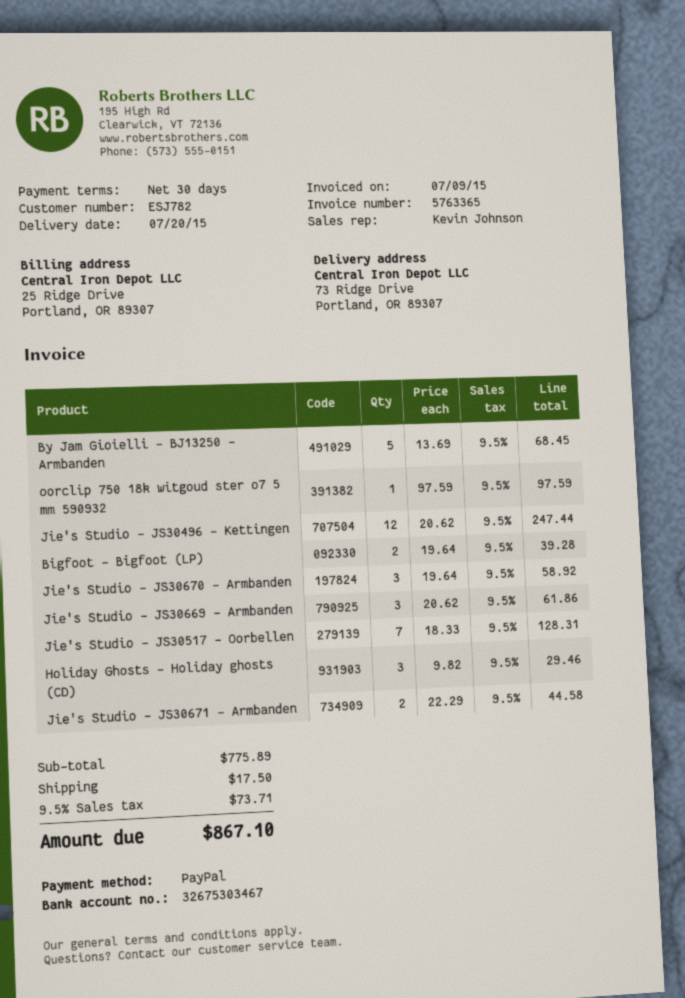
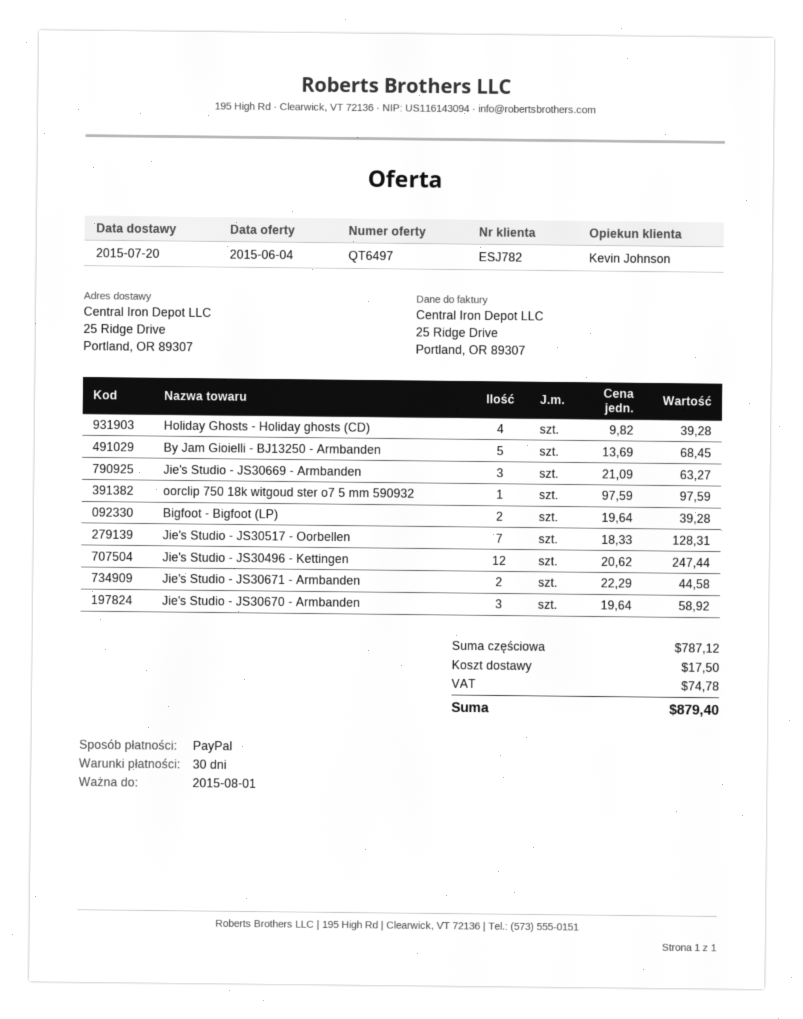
ship to: 73 Ridge Drive, Portland, OR 89307 -> 25 Ridge Drive, Portland, OR 89307
Jie's Studio - JS30669 - Armbanden: 3 x 20.62 = 61.86 -> 3 x 21.09 = 63.27
Holiday Ghosts - Holiday ghosts (CD): 3 x 9.82 = 29.46 -> 4 x 9.82 = 39.28
subtotal: 775.89 -> 787.12
tax: 73.71 -> 74.78
total: 867.10 -> 879.40

